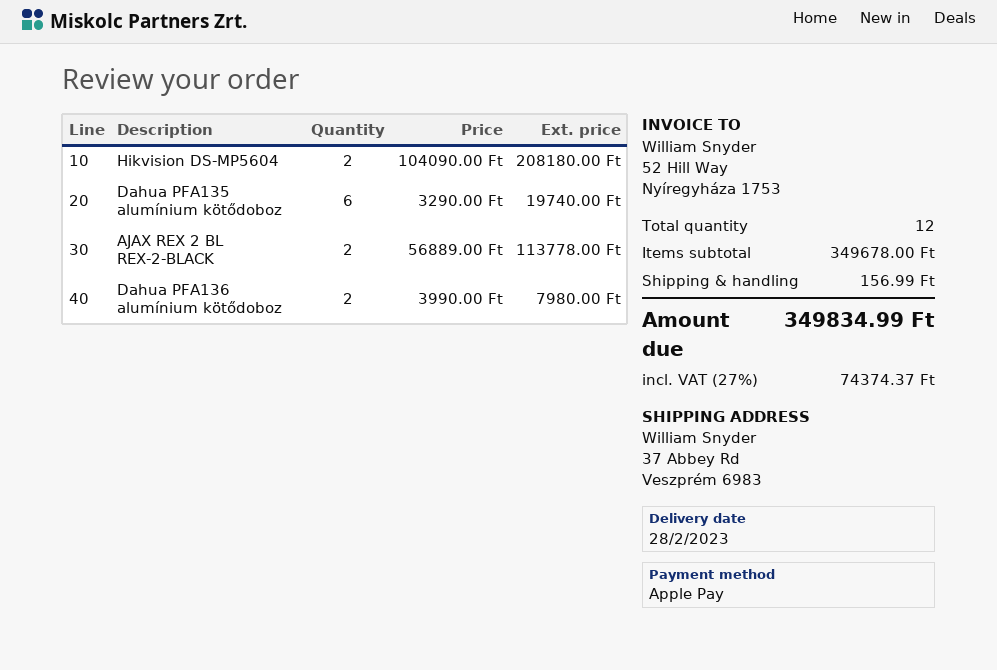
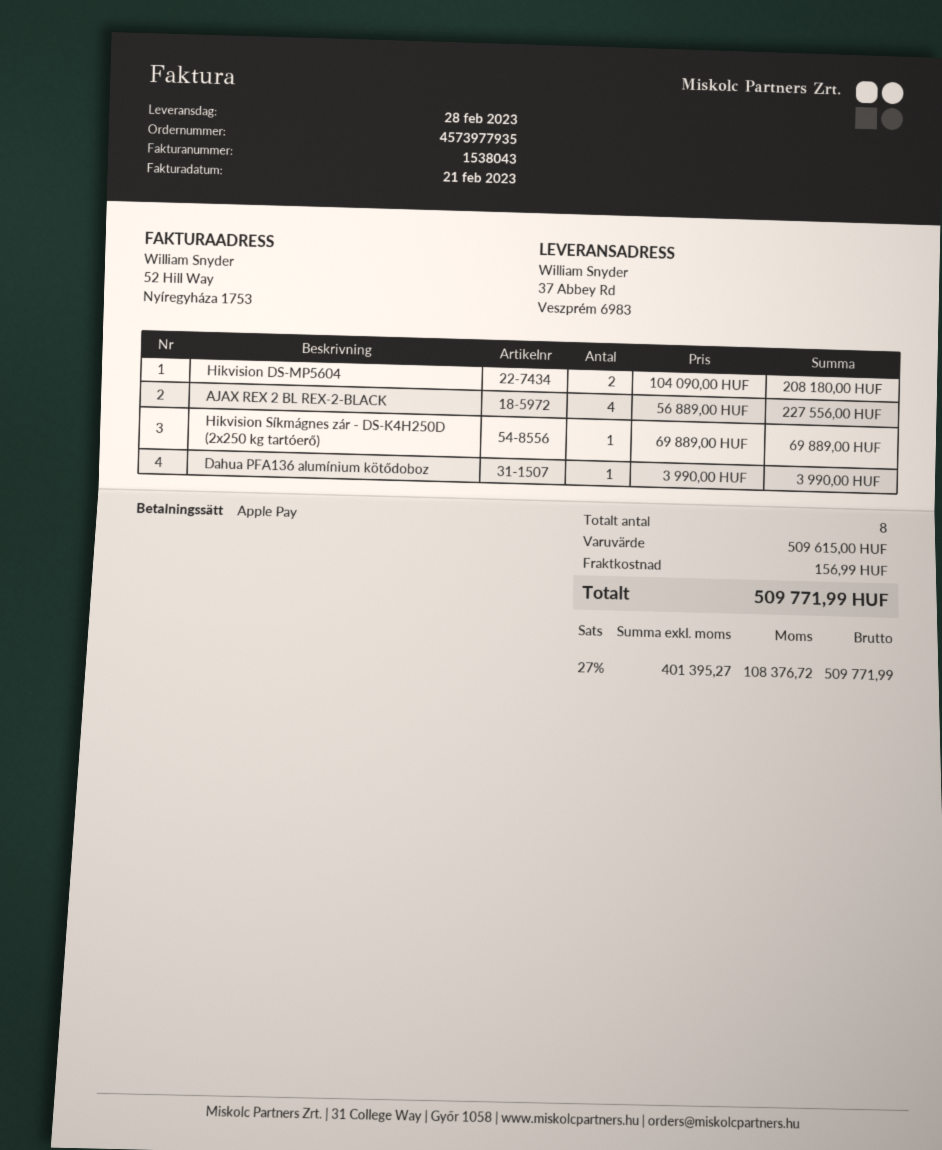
Dahua PFA135 alumínium kötődoboz: 6 x 3290.00 = 19740.00 -> none
AJAX REX 2 BL REX-2-BLACK: 2 x 56889.00 = 113778.00 -> 4 x 56889.00 = 227556.00
Dahua PFA136 alumínium kötődoboz: 2 x 3990.00 = 7980.00 -> 1 x 3990.00 = 3990.00
Hikvision Síkmágnes zár - DS-K4H250D (2x250 kg tartóerő): none -> 1 x 69889.00 = 69889.00
total quantity: 12 -> 8
subtotal: 349678.00 -> 509615.00
tax: 27% = 74374.37 -> 27% = 108376.72
total: 349834.99 -> 509771.99

